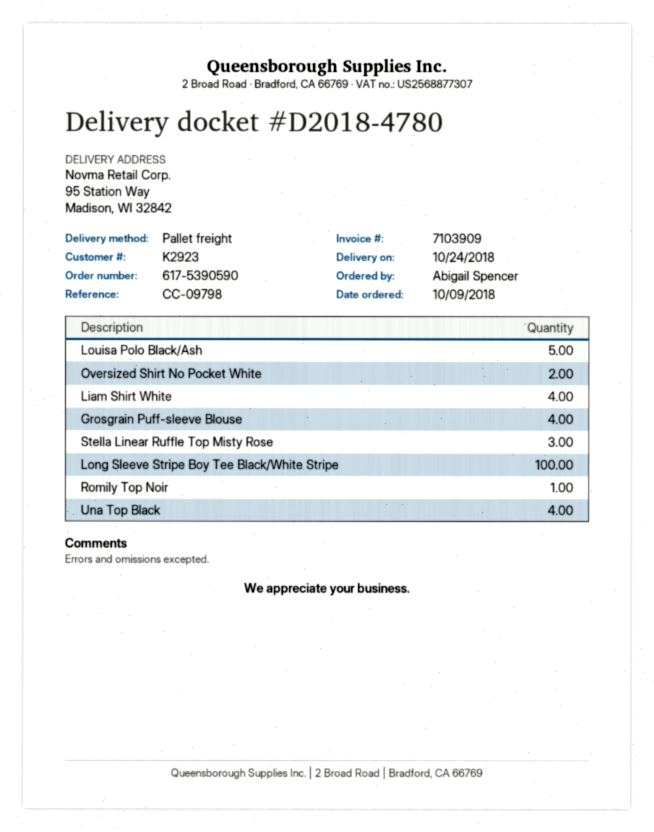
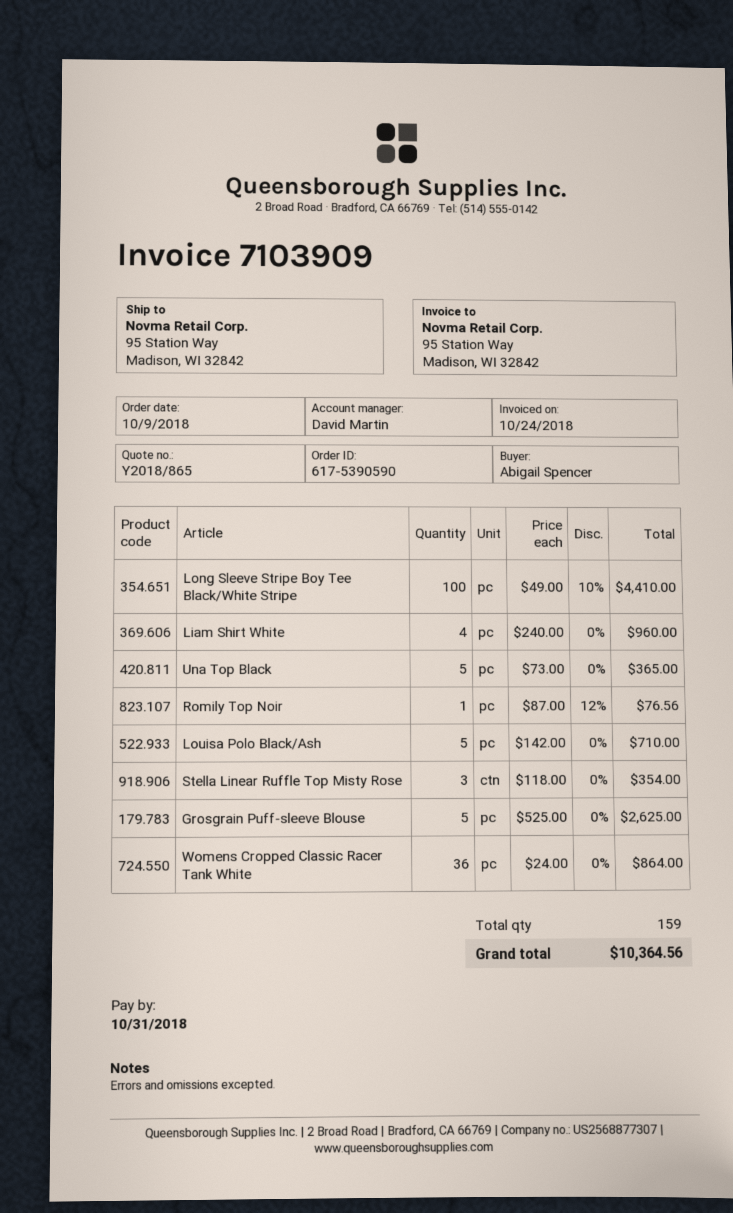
Oversized Shirt No Pocket White: 2 -> none
Grosgrain Puff-sleeve Blouse: 4 -> 5
Una Top Black: 4 -> 5
Womens Cropped Classic Racer Tank White: none -> 36

